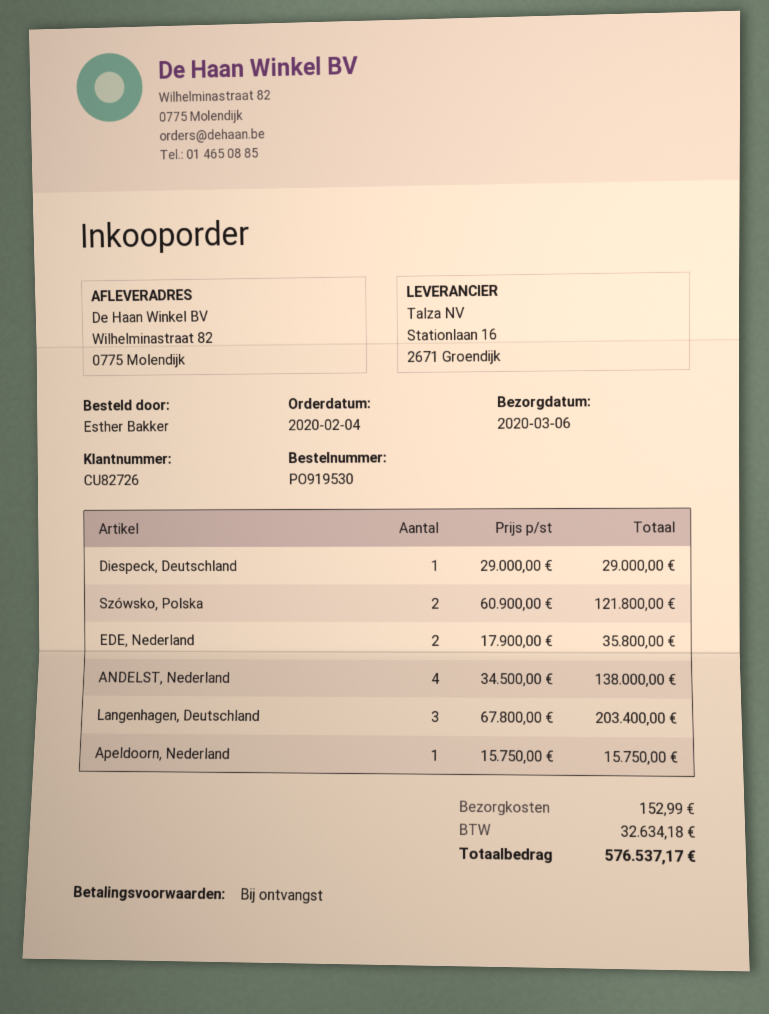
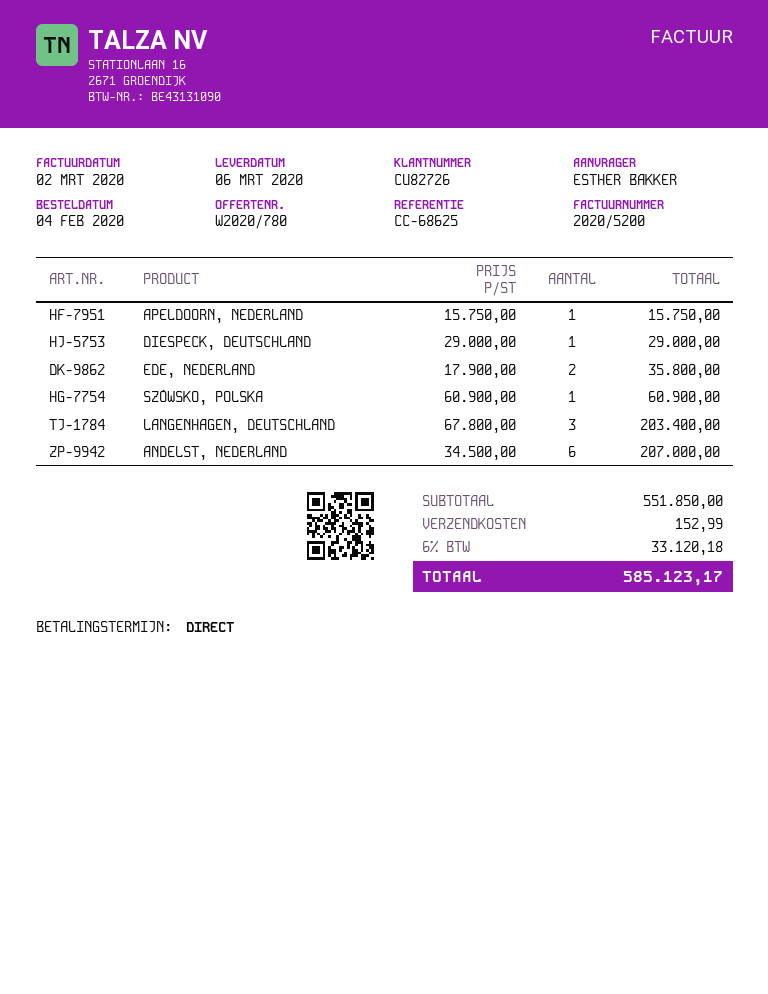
Szówsko, Polska: 2 x 60900.00 = 121800.00 -> 1 x 60900.00 = 60900.00
ANDELST, Nederland: 4 x 34500.00 = 138000.00 -> 6 x 34500.00 = 207000.00
tax: 32634.18 -> 33120.18
total: 576537.17 -> 585123.17

